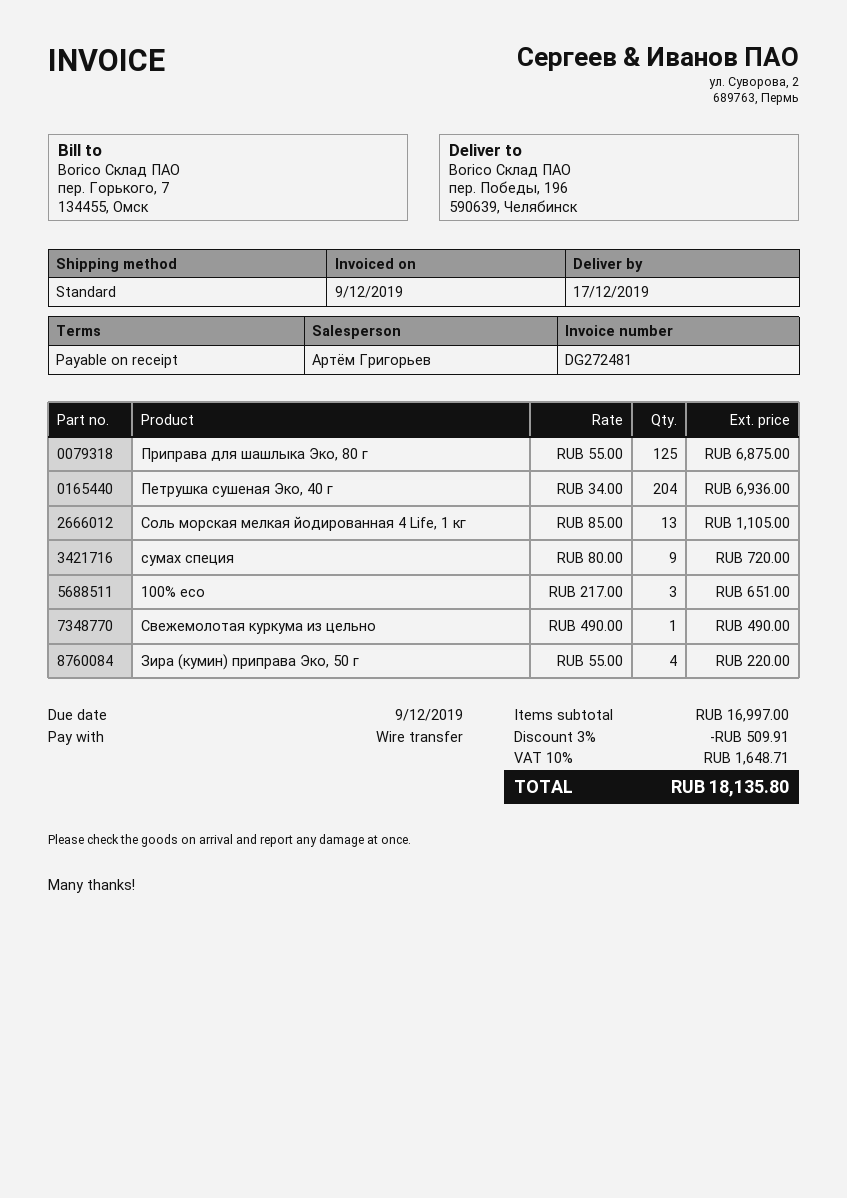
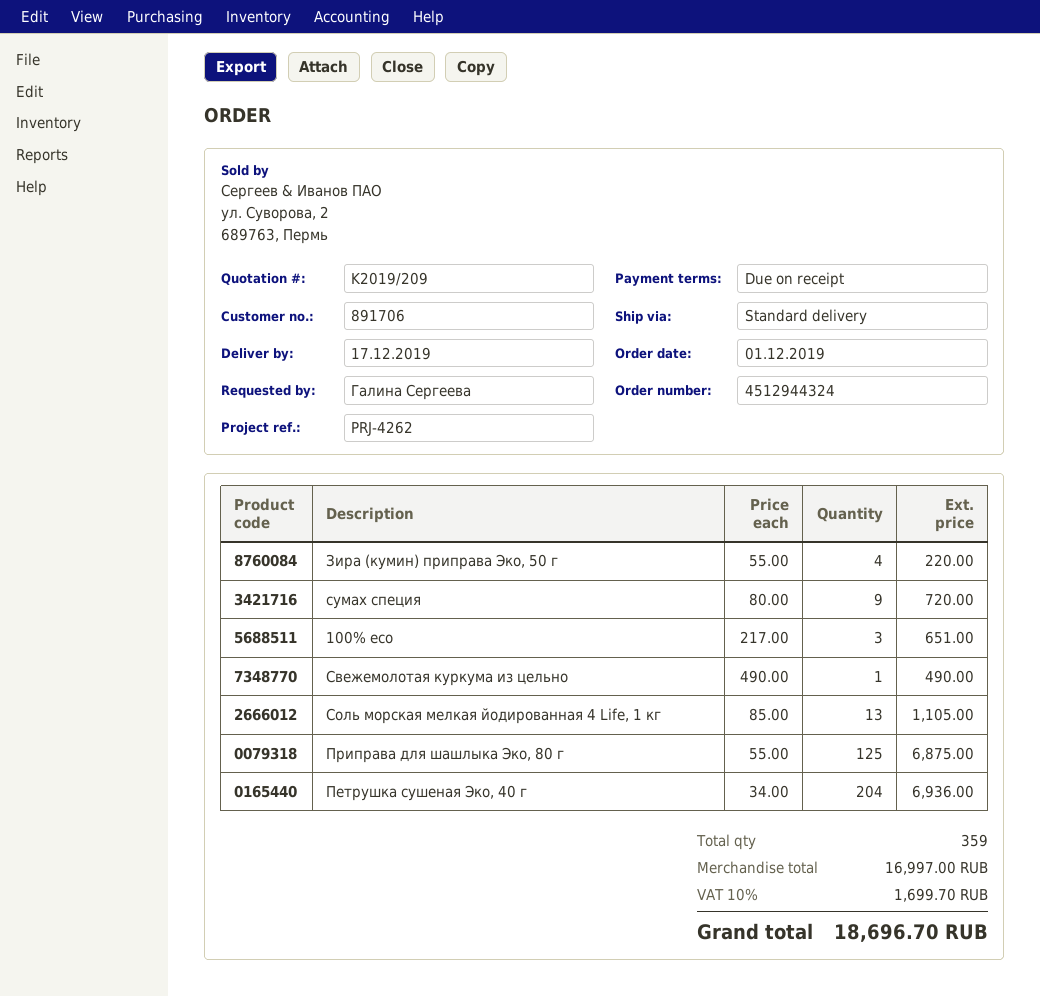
discount: 3% = 509.91 -> none
tax: 10% = 1648.71 -> 10% = 1699.70
total: 18135.80 -> 18696.70

